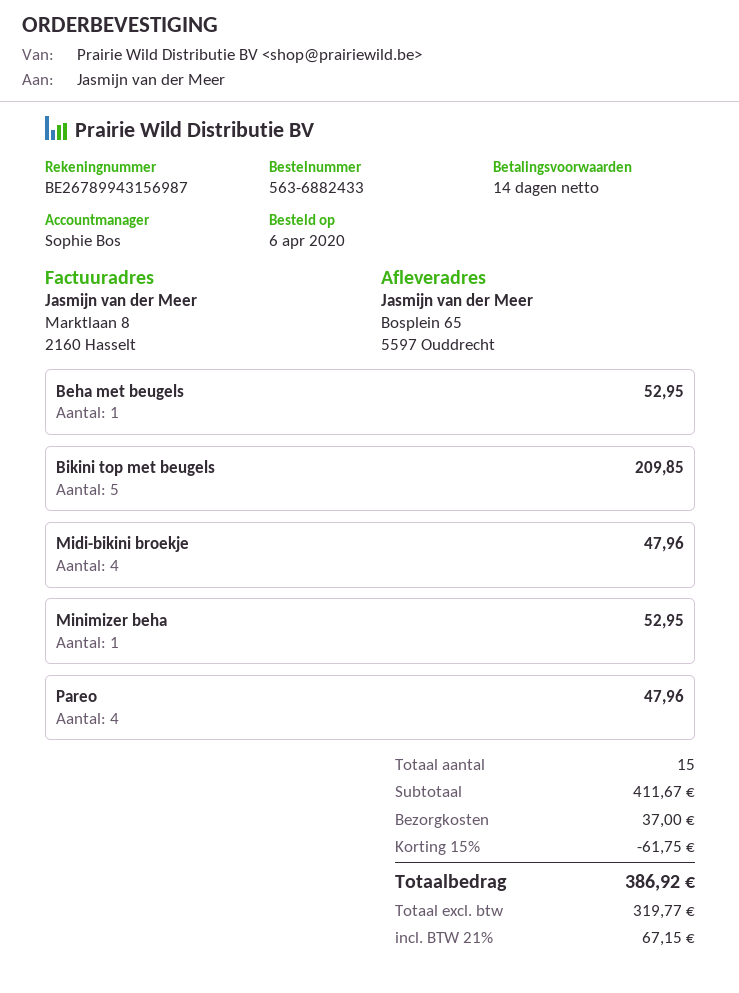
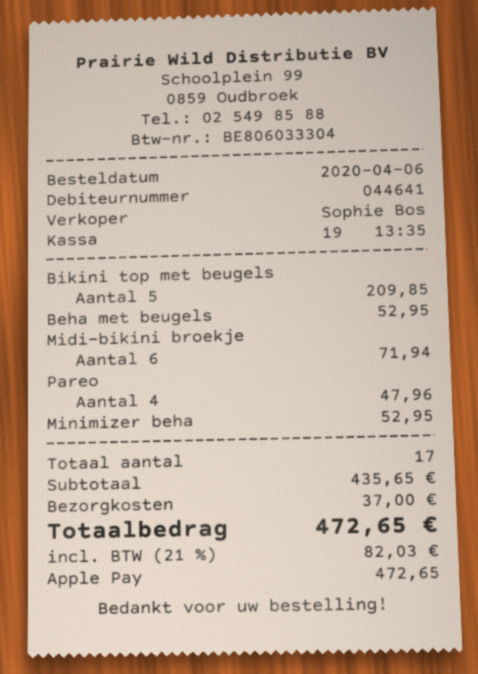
Midi-bikini broekje: 4 for 47.96 -> 6 for 71.94
total quantity: 15 -> 17
subtotal: 411.67 -> 435.65
discount: 15% = 61.75 -> none
tax: 21% = 67.15 -> 21% = 82.03
total: 386.92 -> 472.65

